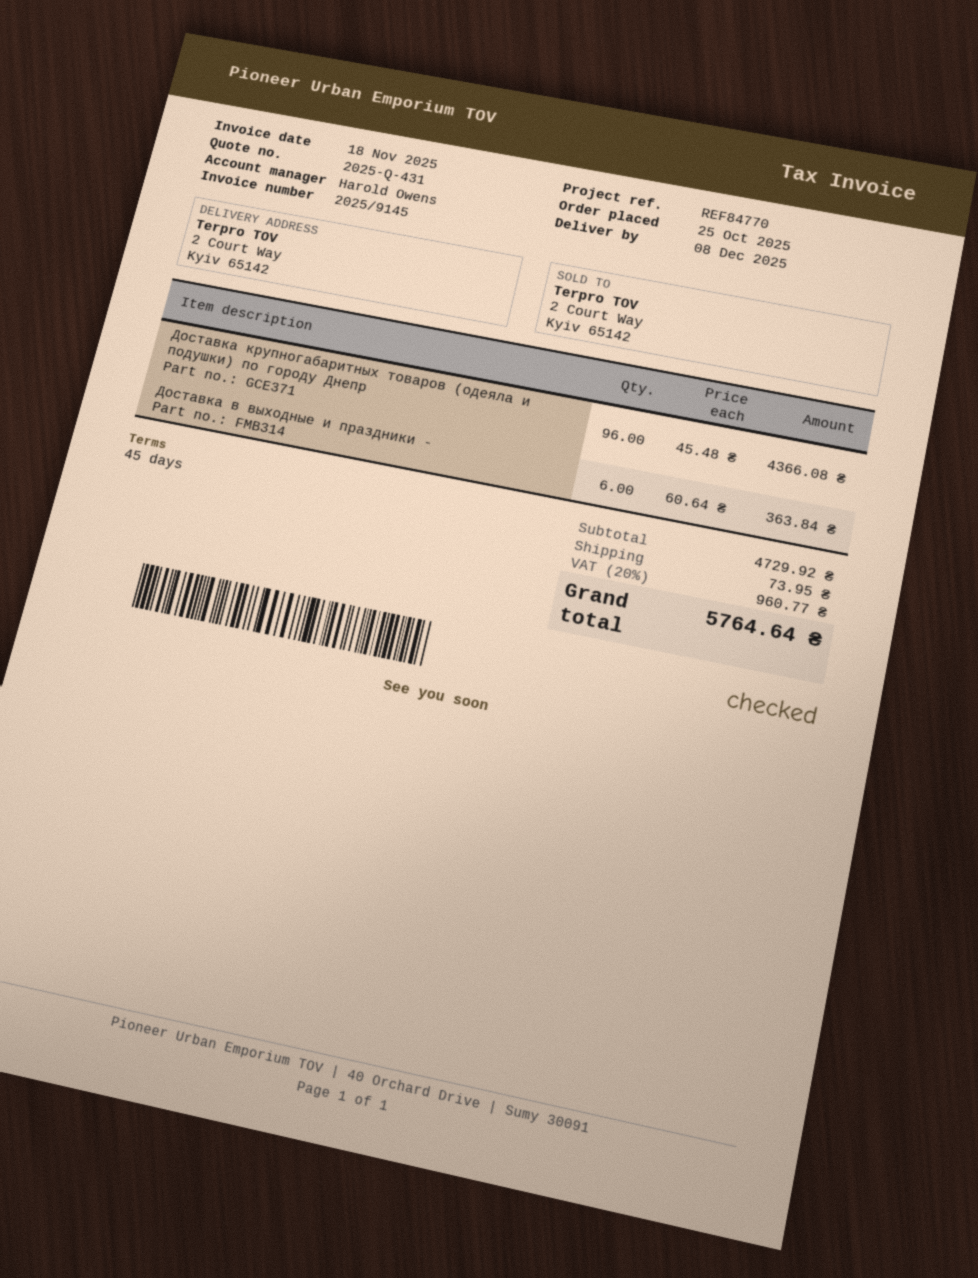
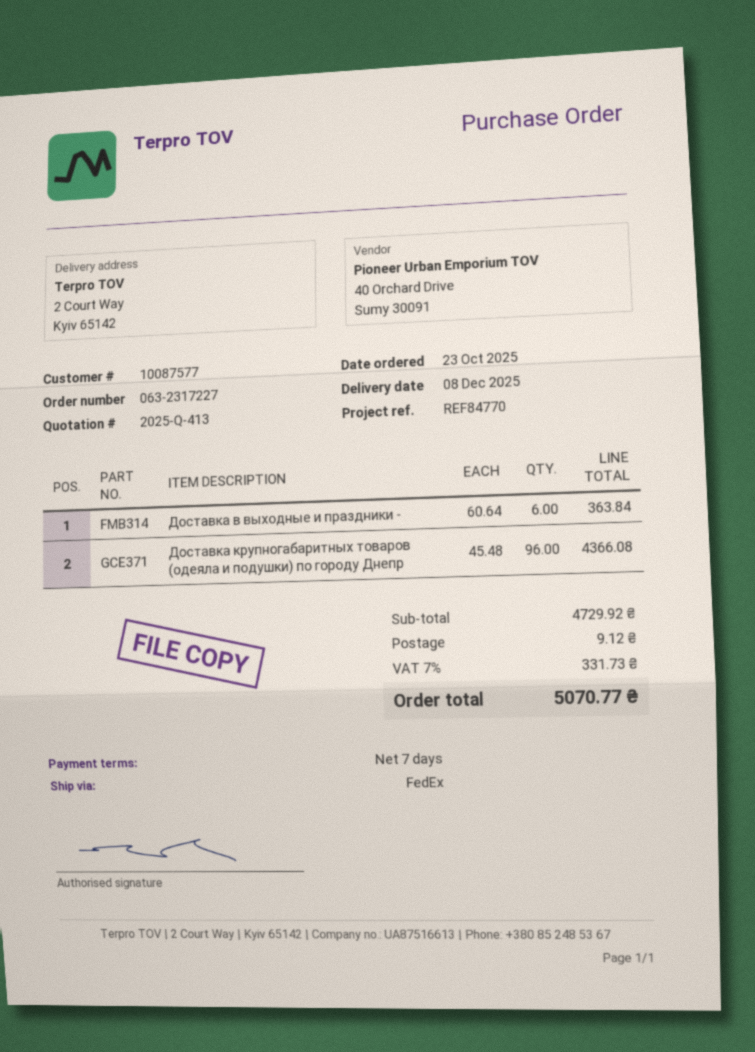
quote number: 2025-Q-431 -> 2025-Q-413
order date: 2025-10-25 -> 2025-10-23
payment terms: 45 days -> 7 days
shipping: 73.95 -> 9.12
tax: 20% = 960.77 -> 7% = 331.73
total: 5764.64 -> 5070.77

